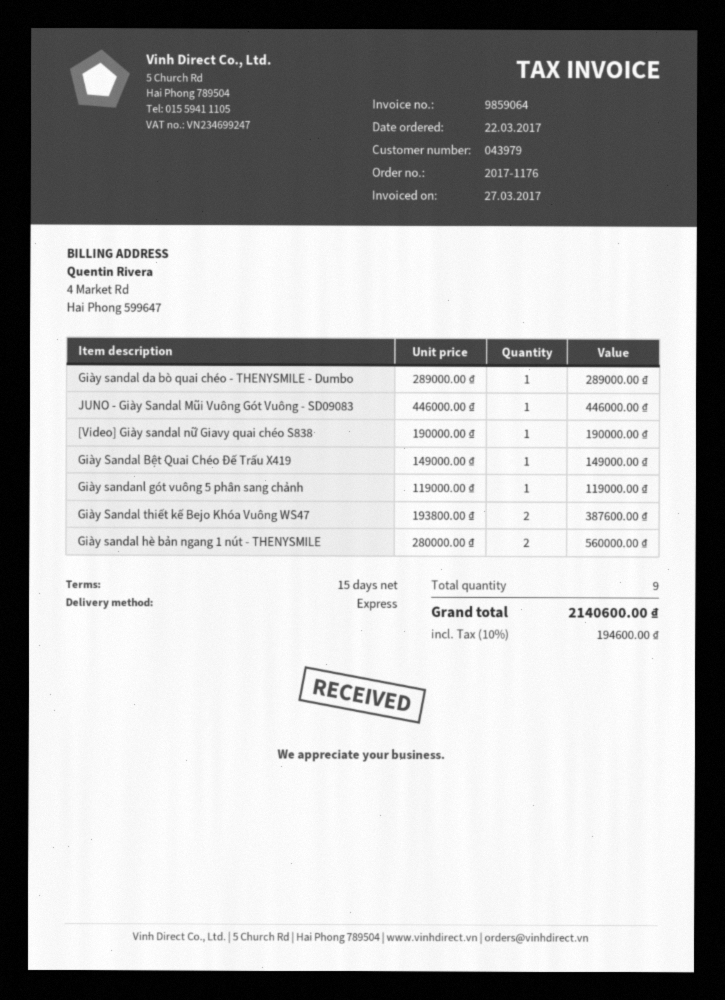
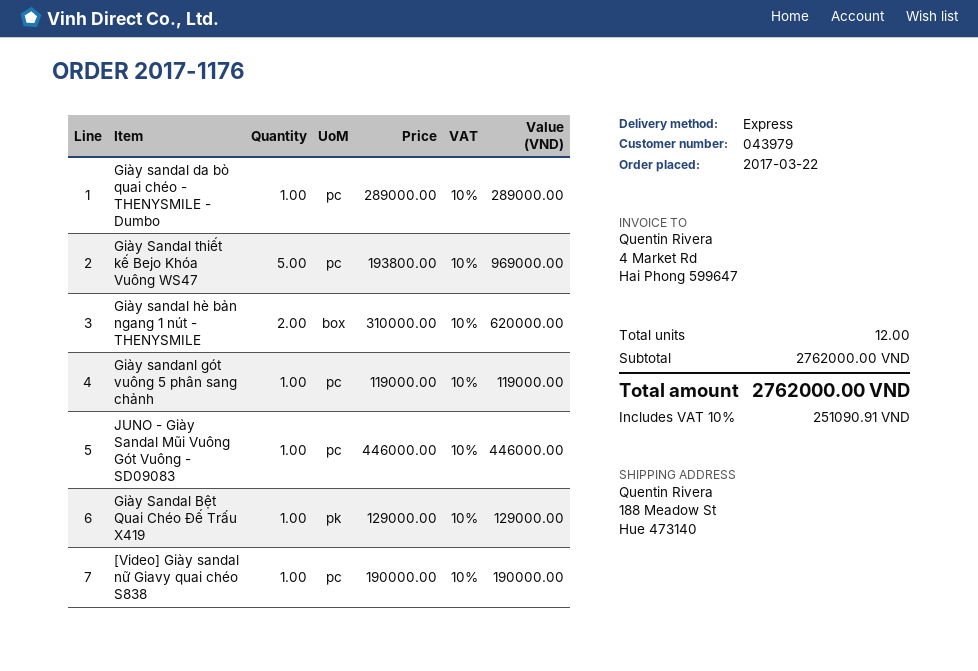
Giày Sandal Bệt Quai Chéo Đế Trấu X419: 1 x 149000.00 = 149000.00 -> 1 x 129000.00 = 129000.00
Giày Sandal thiết kế Bejo Khóa Vuông WS47: 2 x 193800.00 = 387600.00 -> 5 x 193800.00 = 969000.00
Giày sandal hè bản ngang 1 nút - THENYSMILE: 2 x 280000.00 = 560000.00 -> 2 x 310000.00 = 620000.00
total quantity: 9 -> 12
tax: 10% = 194600.00 -> 10% = 251090.91
total: 2140600.00 -> 2762000.00

